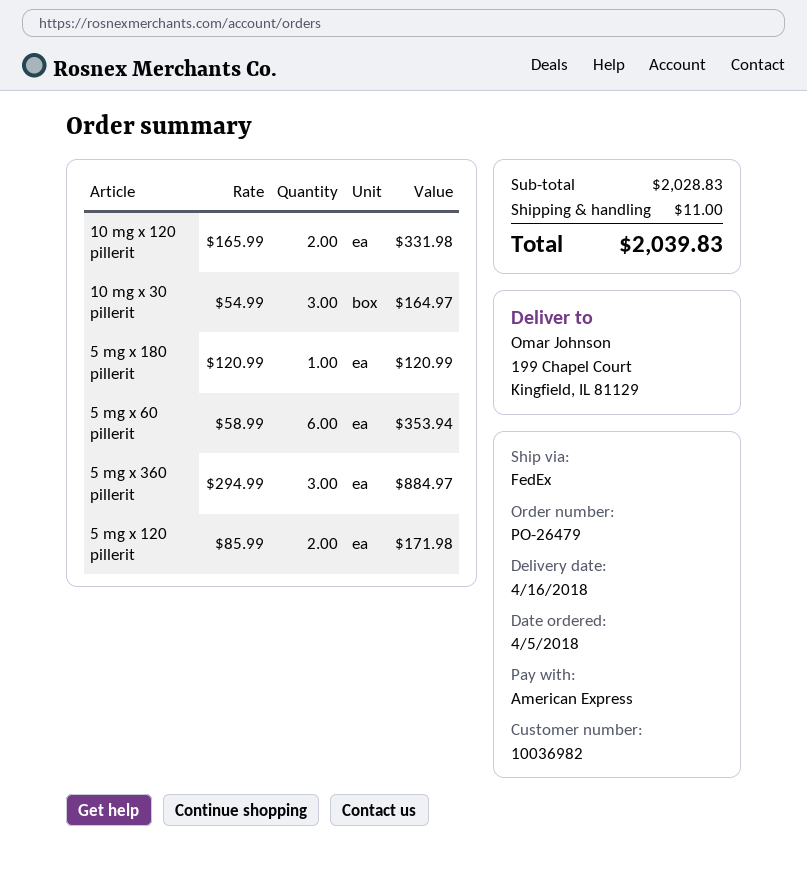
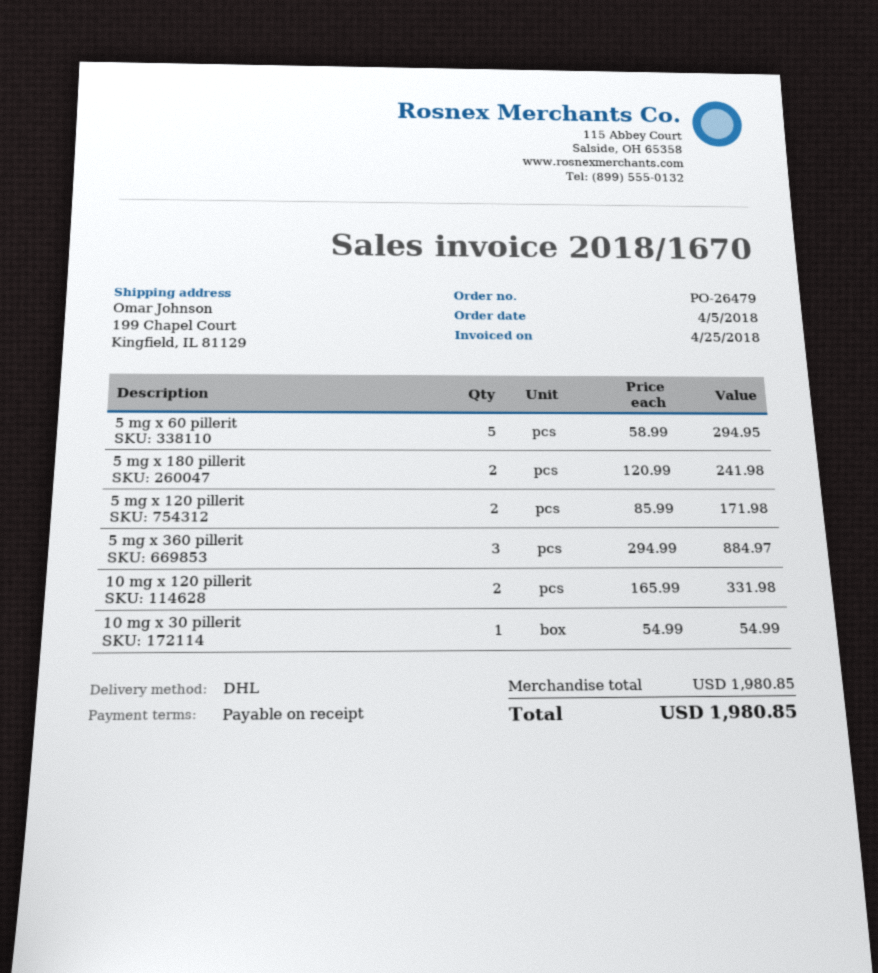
shipping method: FedEx -> DHL
10 mg x 30 pillerit: 3 x 54.99 = 164.97 -> 1 x 54.99 = 54.99
5 mg x 180 pillerit: 1 x 120.99 = 120.99 -> 2 x 120.99 = 241.98
5 mg x 60 pillerit: 6 x 58.99 = 353.94 -> 5 x 58.99 = 294.95
subtotal: 2028.83 -> 1980.85
shipping: 11.00 -> none
total: 2039.83 -> 1980.85

